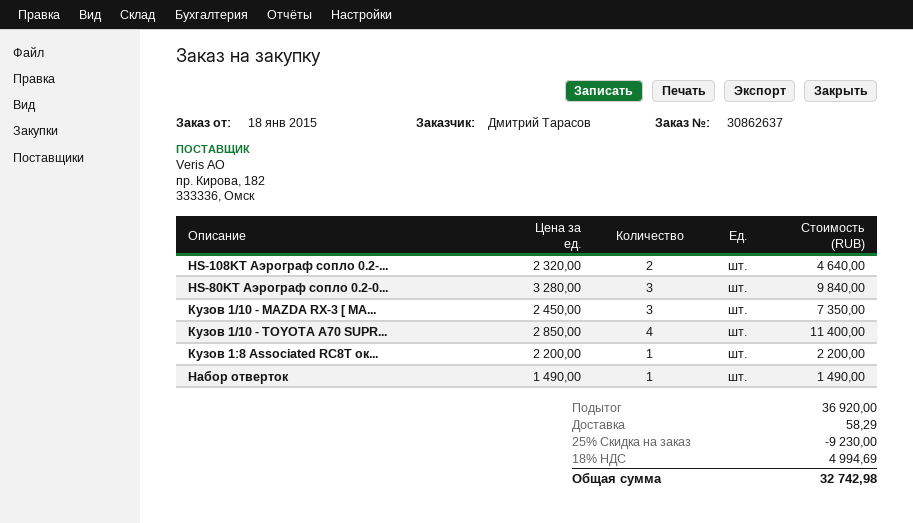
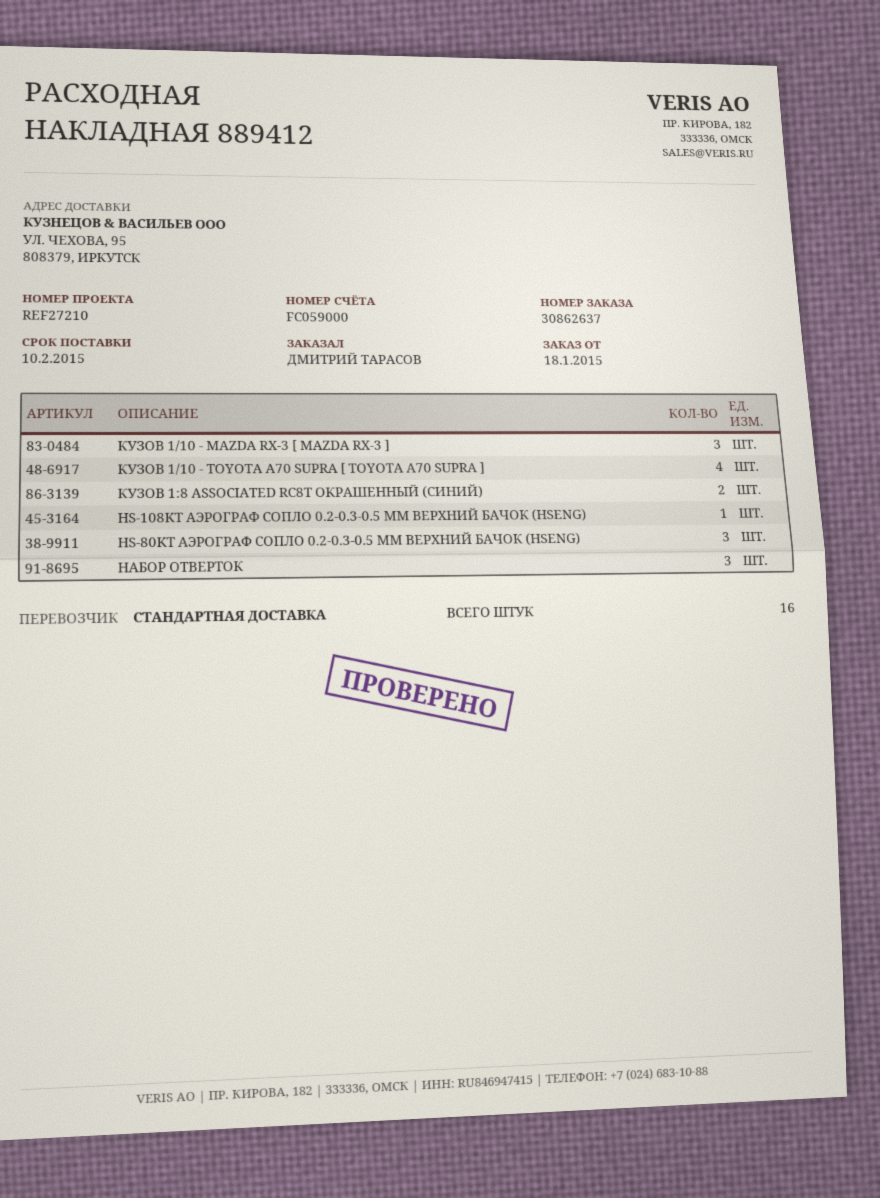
HS-108KT Аэрограф сопло 0.2-...: 2 -> 1
Кузов 1:8 Associated RC8T ок...: 1 -> 2
Набор отверток: 1 -> 3

